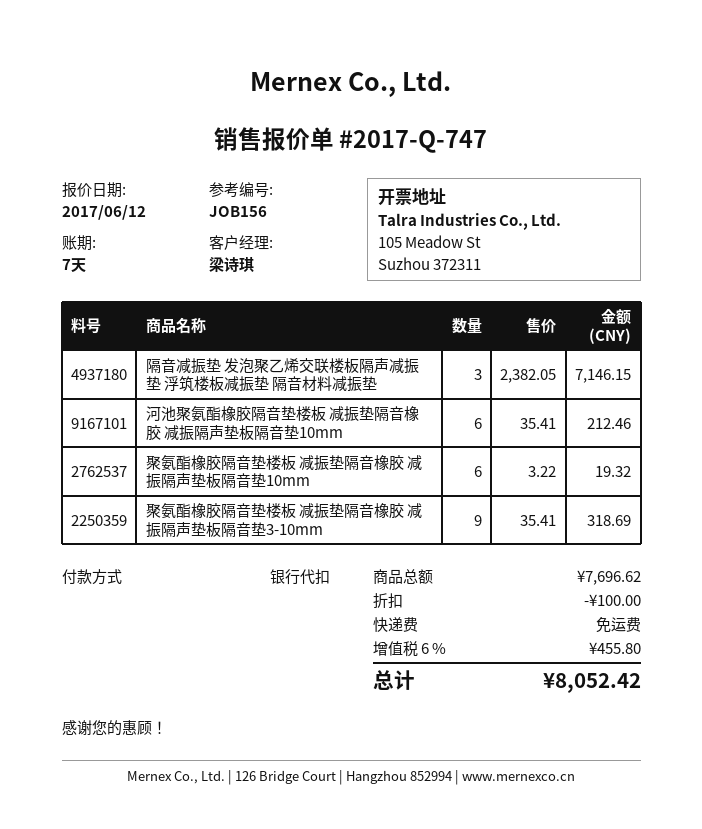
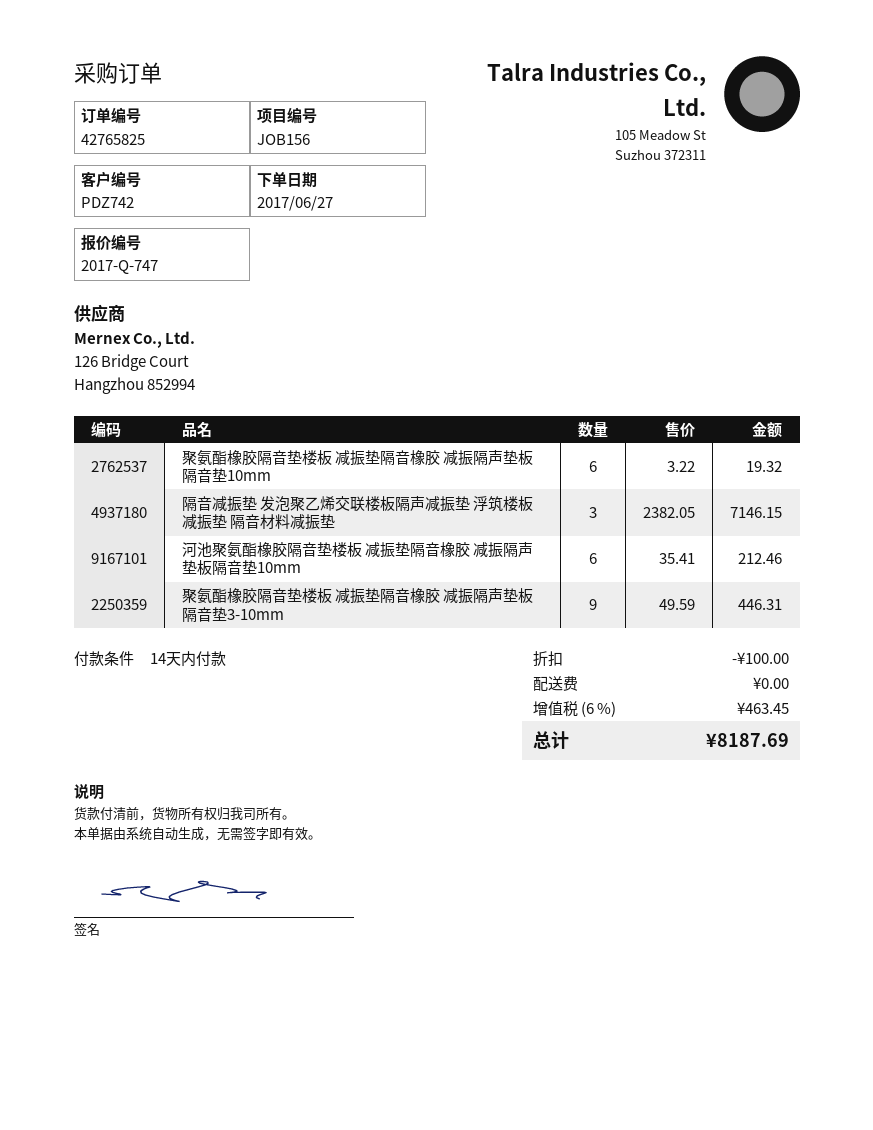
payment terms: 7 days -> 14 days
聚氨酯橡胶隔音垫楼板 减振垫隔音橡胶 减振隔声垫板隔音垫3-10mm: 9 x 35.41 = 318.69 -> 9 x 49.59 = 446.31
tax: 6% = 455.80 -> 6% = 463.45
total: 8052.42 -> 8187.69

